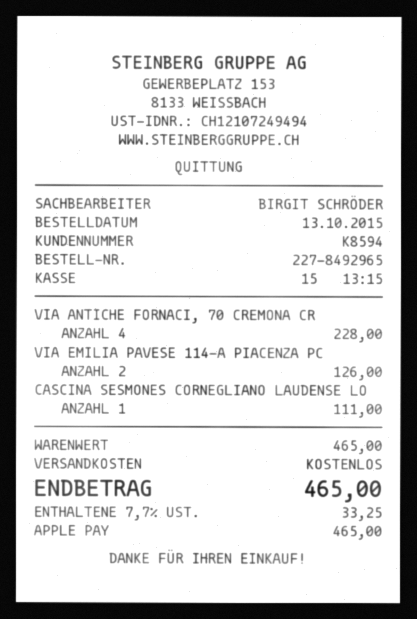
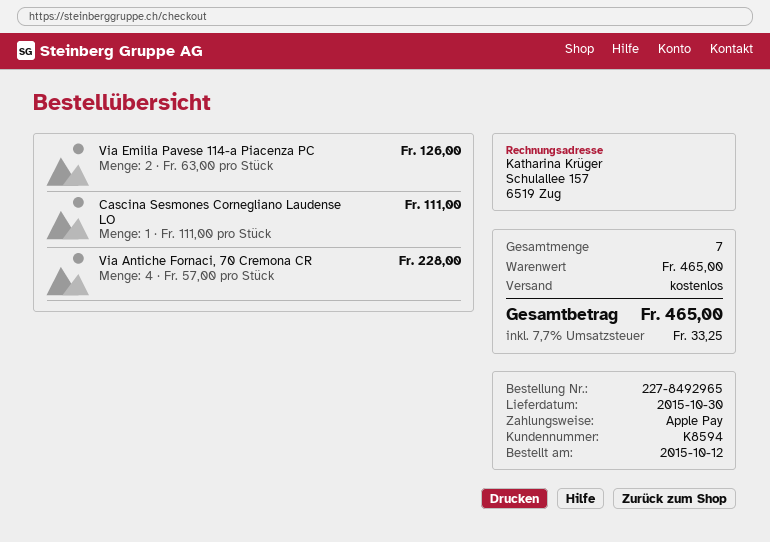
order date: 2015-10-13 -> 2015-10-12

